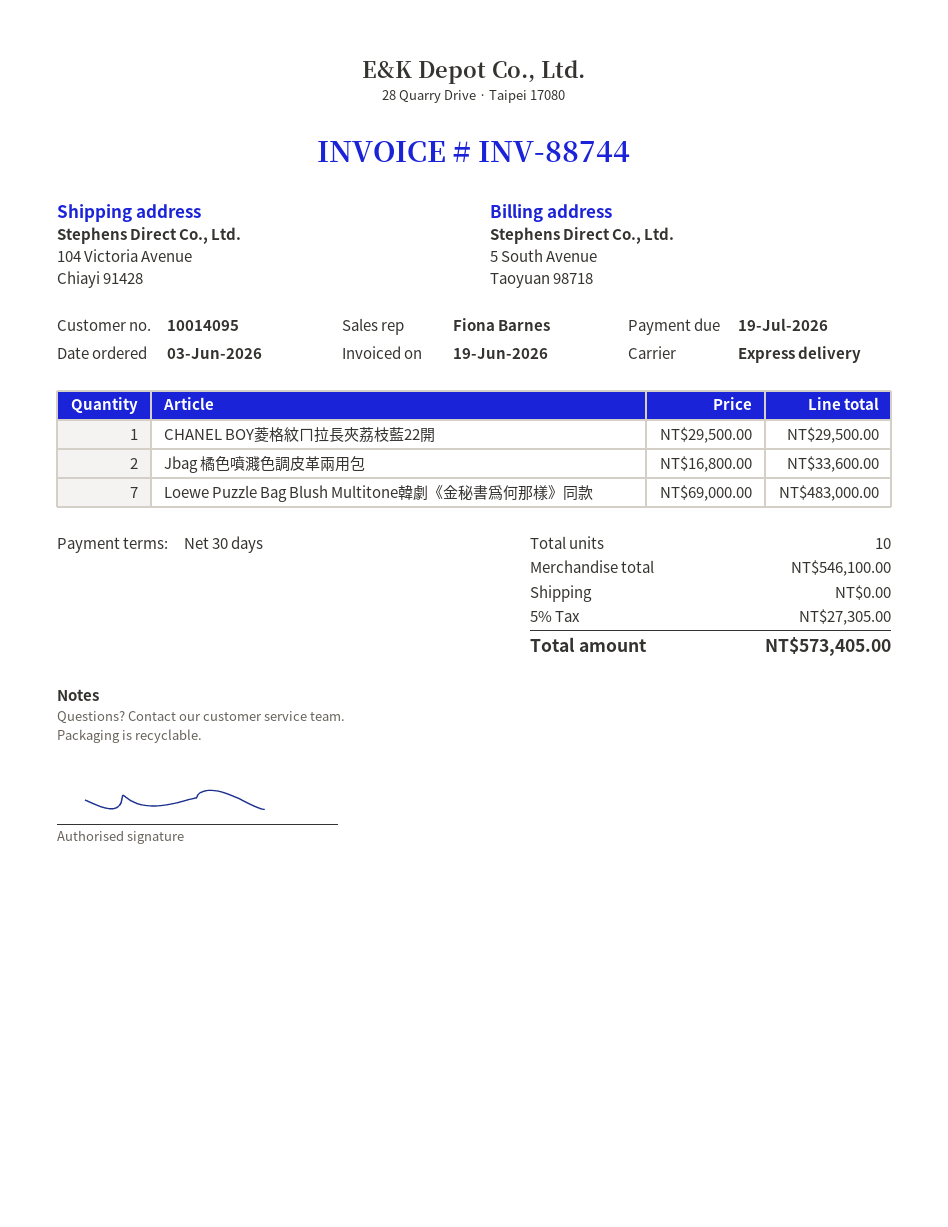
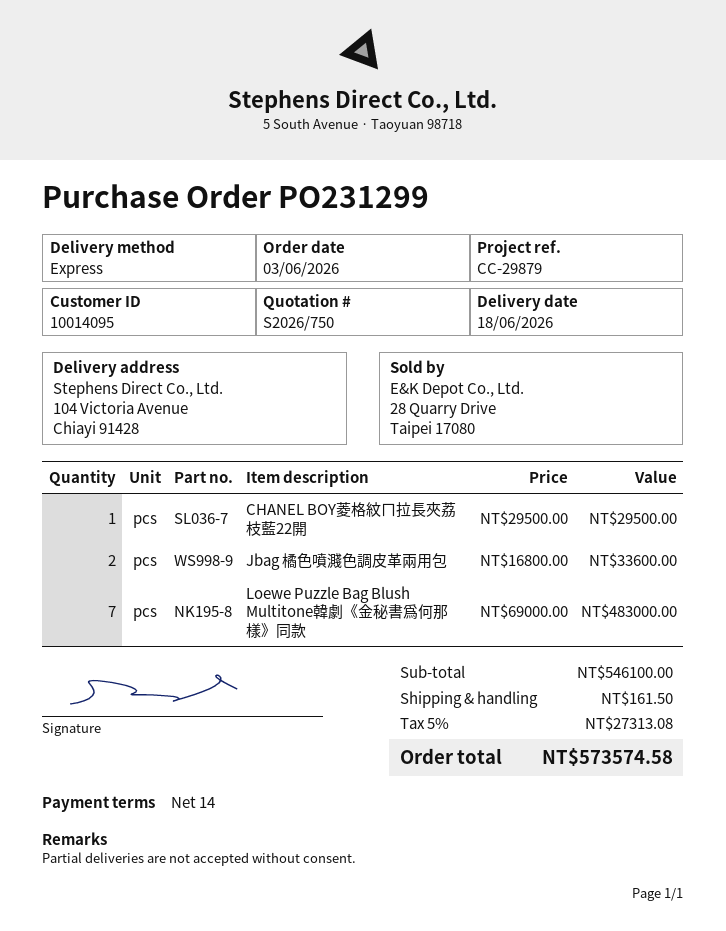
payment terms: 30 days -> 14 days
shipping: 0.00 -> 161.50
tax: 5% = 27305.00 -> 5% = 27313.08
total: 573405.00 -> 573574.58

